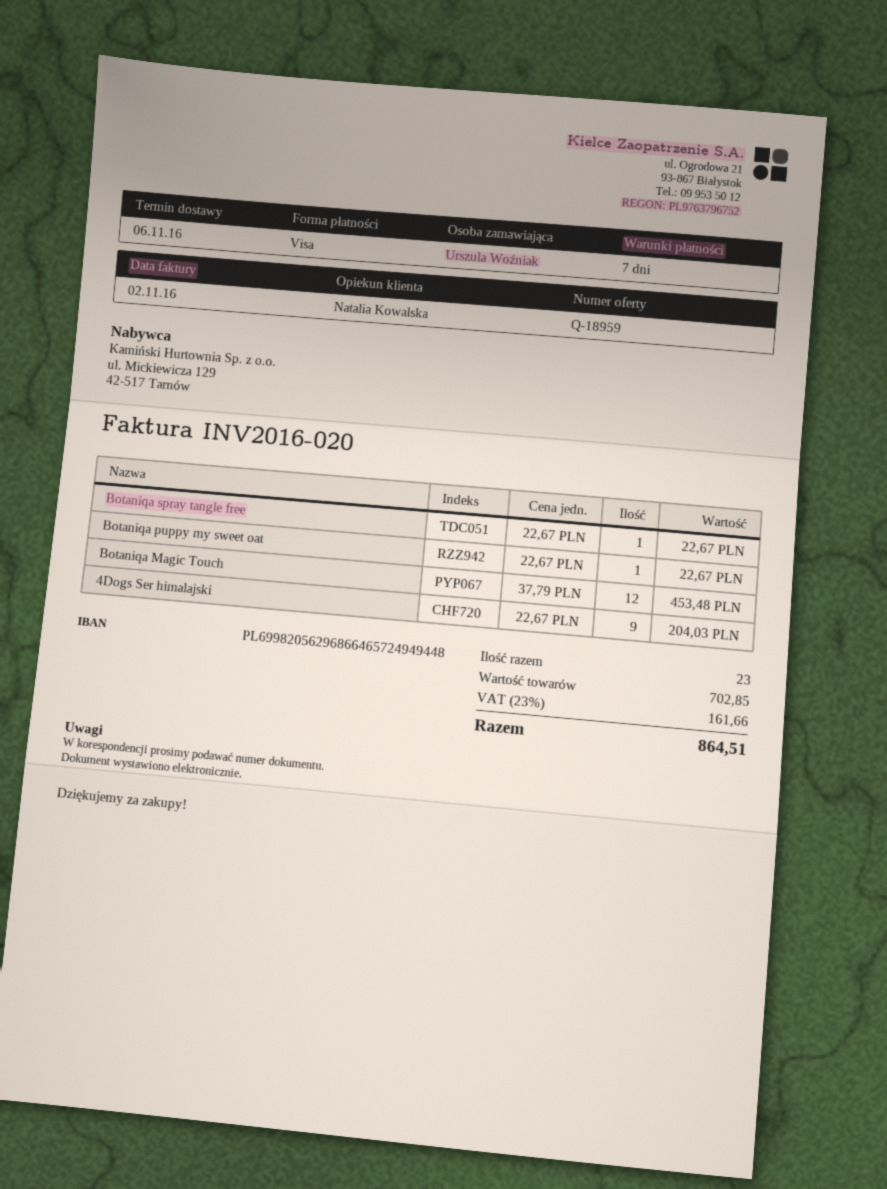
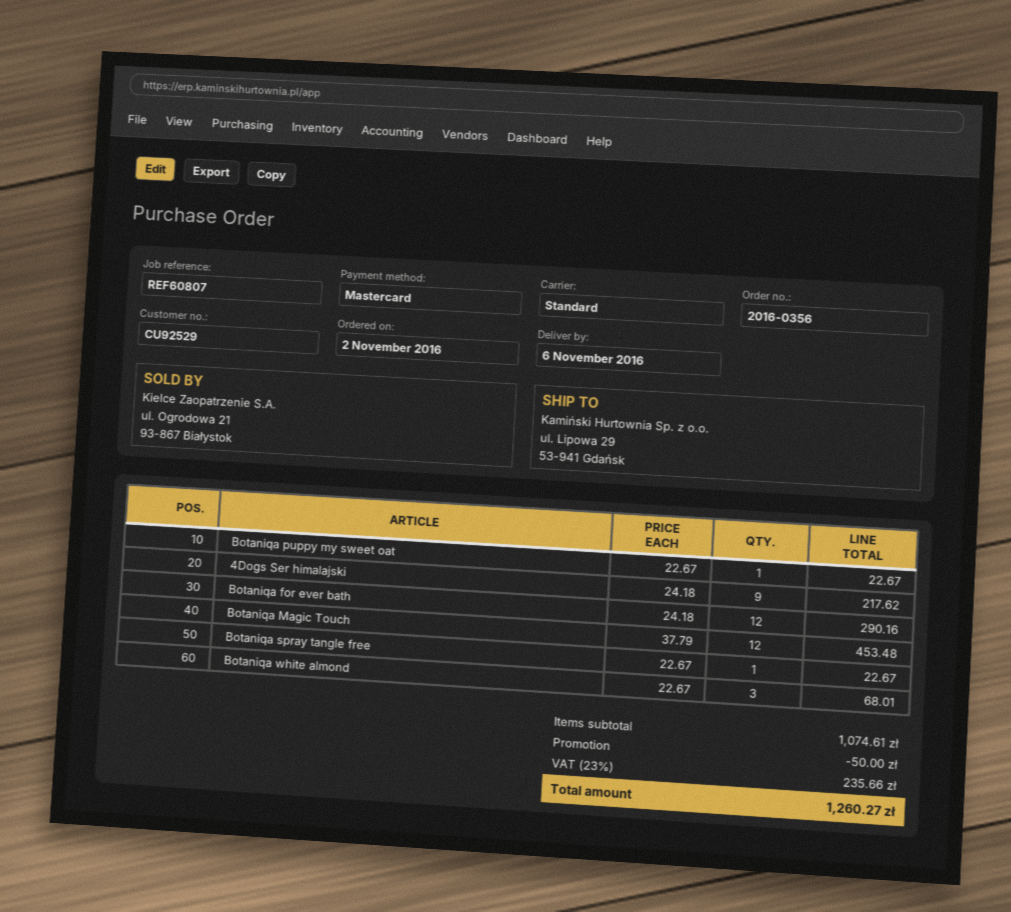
payment method: Visa -> Mastercard
4Dogs Ser himalajski: 9 x 22.67 = 204.03 -> 9 x 24.18 = 217.62
Botaniqa for ever bath: none -> 12 x 24.18 = 290.16
Botaniqa white almond: none -> 3 x 22.67 = 68.01
subtotal: 702.85 -> 1074.61
discount: none -> 50.00
tax: 23% = 161.66 -> 23% = 235.66
total: 864.51 -> 1260.27

